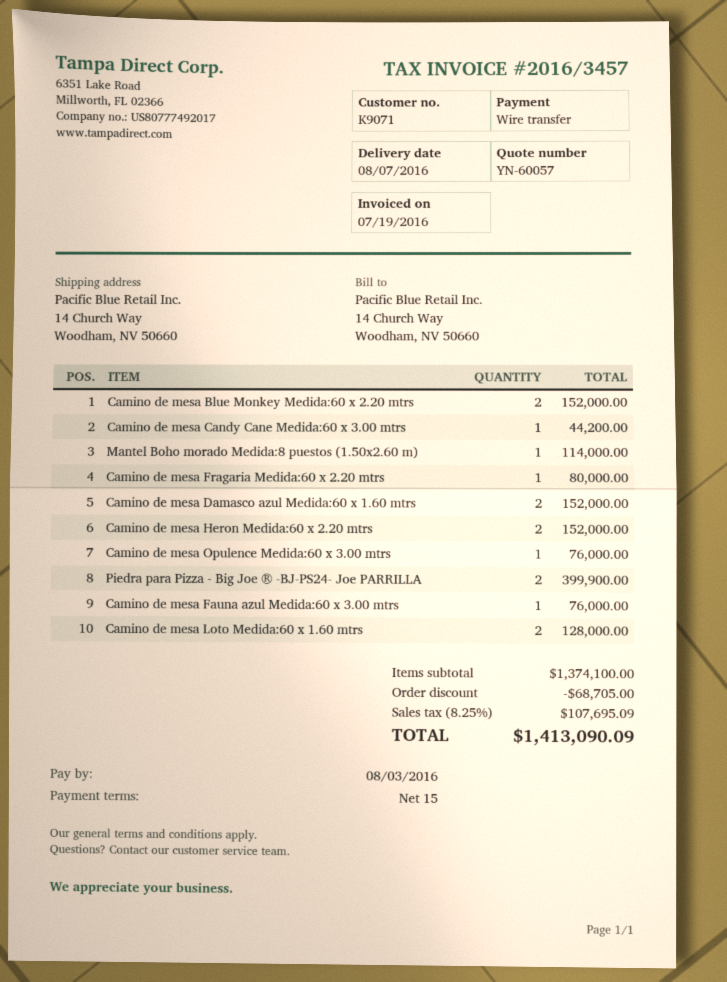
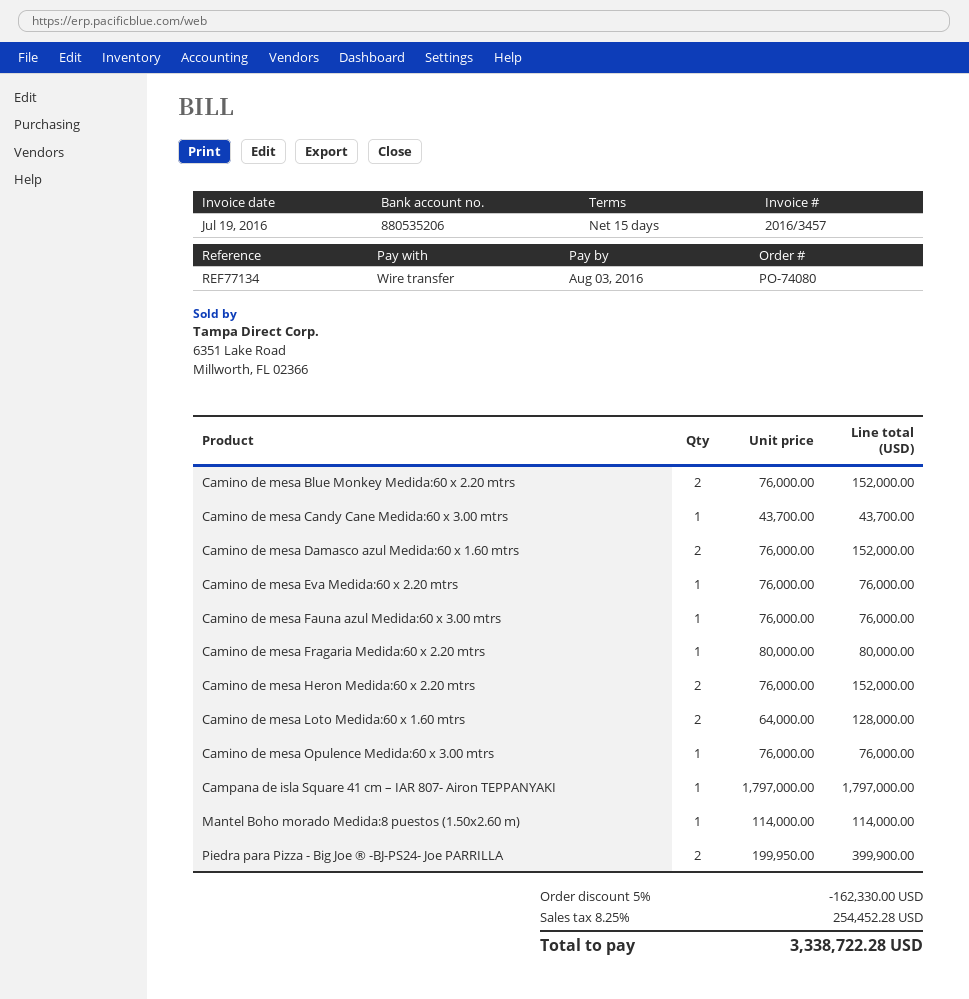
Camino de mesa Candy Cane Medida:60 x 3.00 mtrs: 1 for 44200.00 -> 1 for 43700.00
Camino de mesa Eva Medida:60 x 2.20 mtrs: none -> 1 for 76000.00
Campana de isla Square 41 cm – IAR 807- Airon TEPPANYAKI: none -> 1 for 1797000.00
discount: 68705.00 -> 162330.00
tax: 8.25% = 107695.09 -> 8.25% = 254452.28
total: 1413090.09 -> 3338722.28

